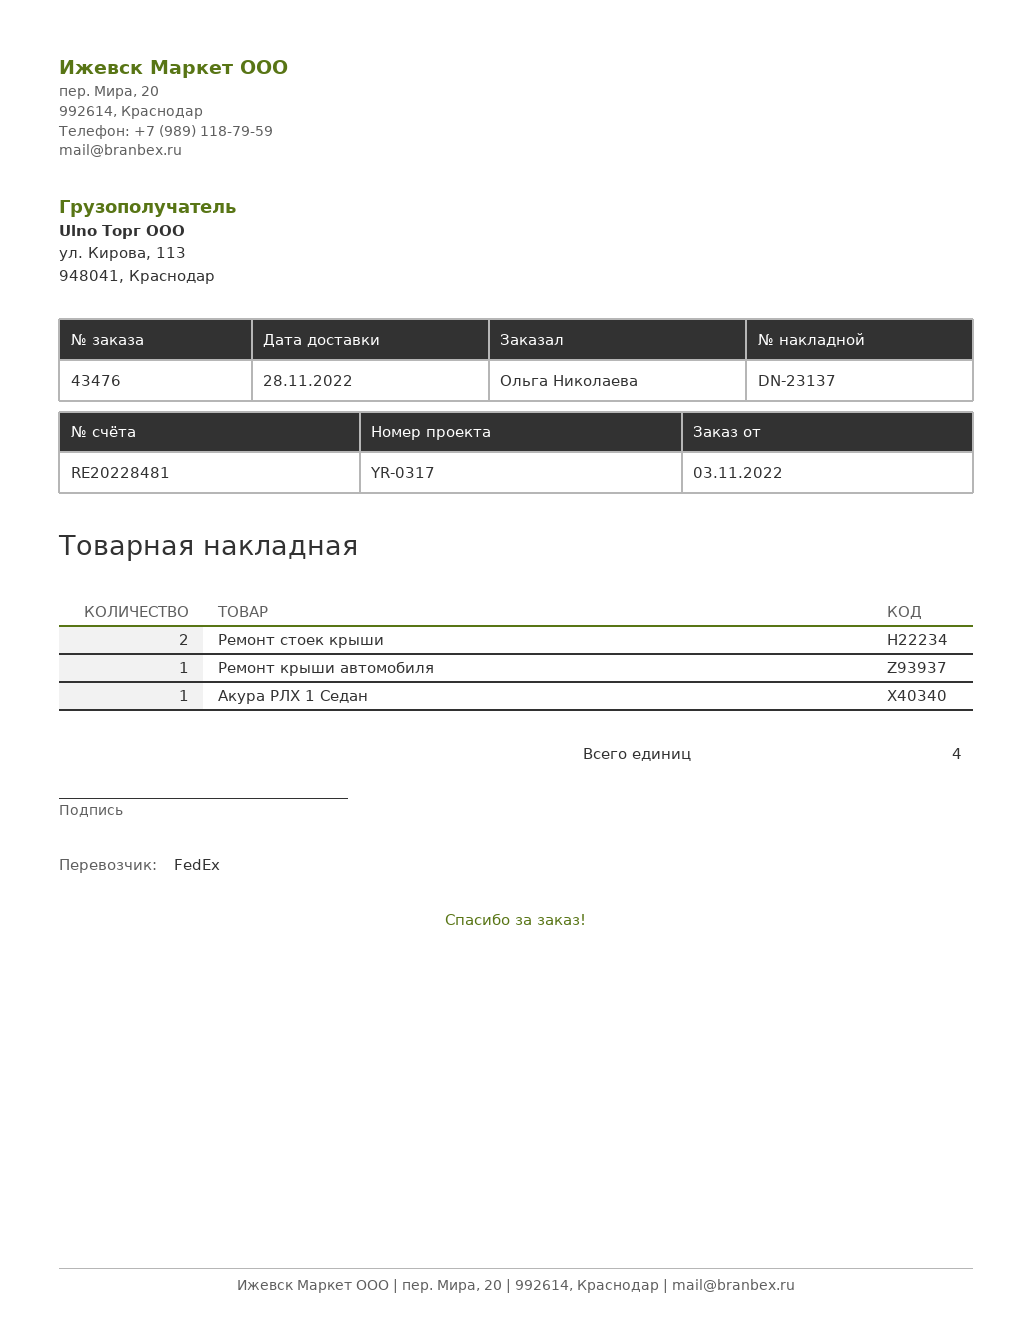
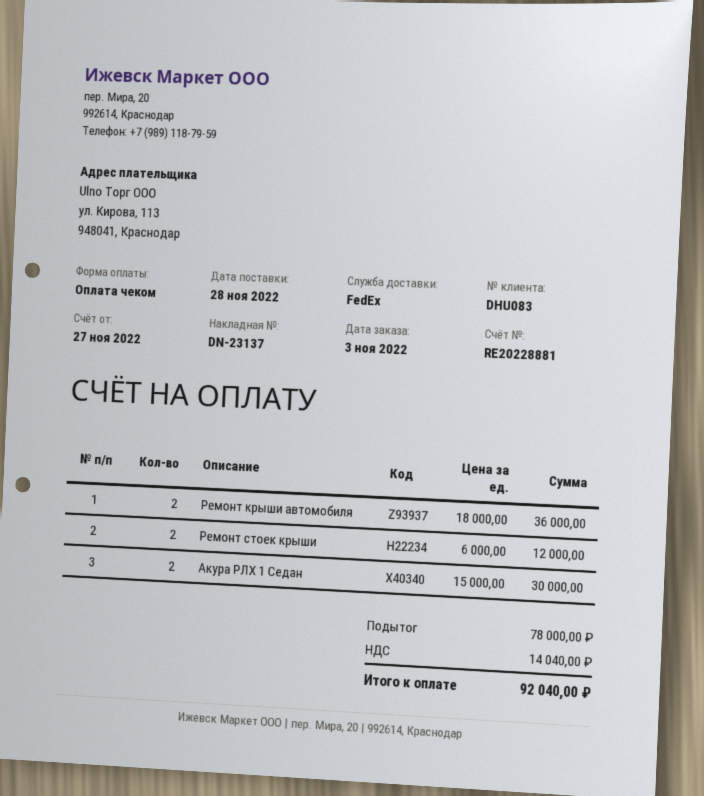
invoice number: RE20228481 -> RE20228881
Ремонт крыши автомобиля: 1 -> 2
Акура РЛХ 1 Седан: 1 -> 2

